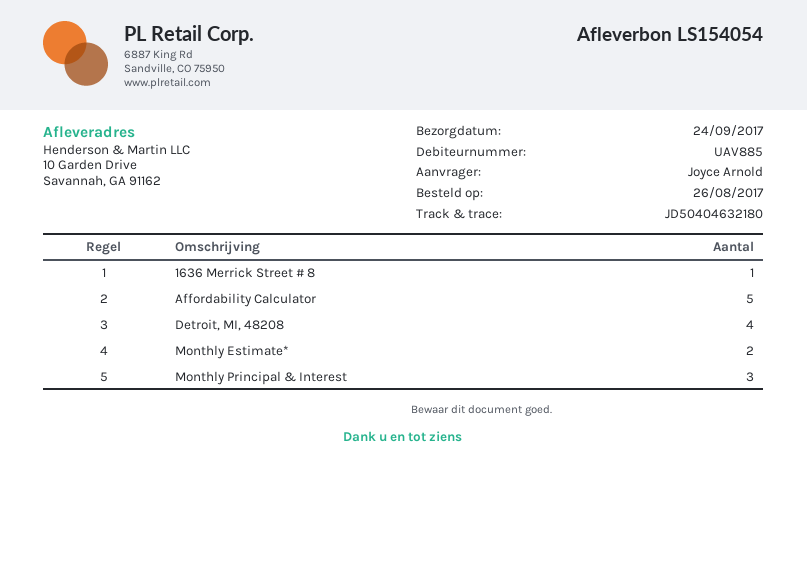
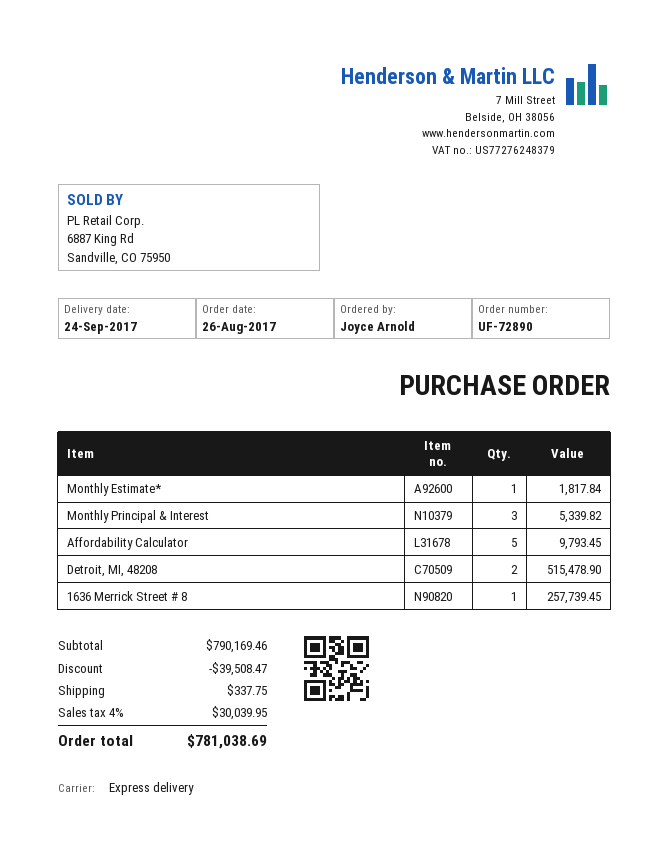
Detroit, MI, 48208: 4 -> 2
Monthly Estimate*: 2 -> 1

